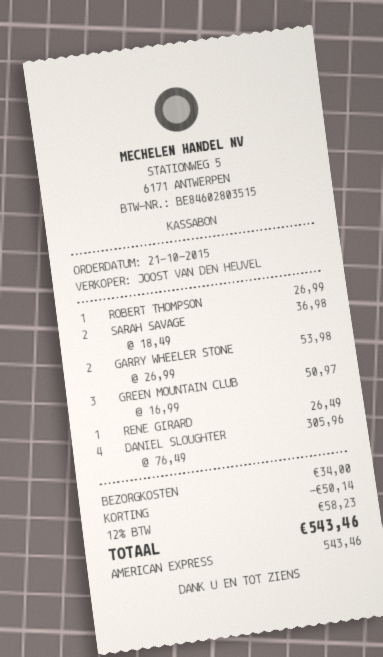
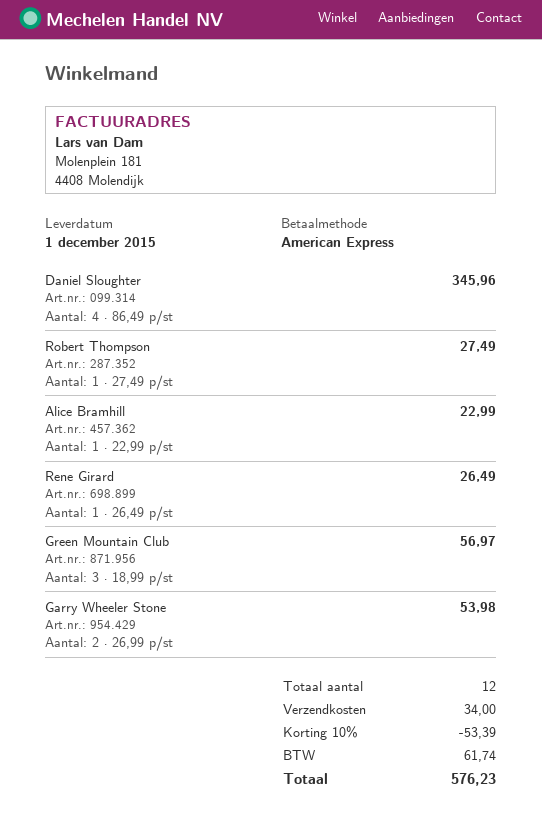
ROBERT THOMPSON: 1 x 26.99 = 26.99 -> 1 x 27.49 = 27.49
SARAH SAVAGE: 2 x 18.49 = 36.98 -> none
GREEN MOUNTAIN CLUB: 3 x 16.99 = 50.97 -> 3 x 18.99 = 56.97
DANIEL SLOUGHTER: 4 x 76.49 = 305.96 -> 4 x 86.49 = 345.96
Alice Bramhill: none -> 1 x 22.99 = 22.99
discount: 50.14 -> 53.39
tax: 58.23 -> 61.74
total: 543.46 -> 576.23

